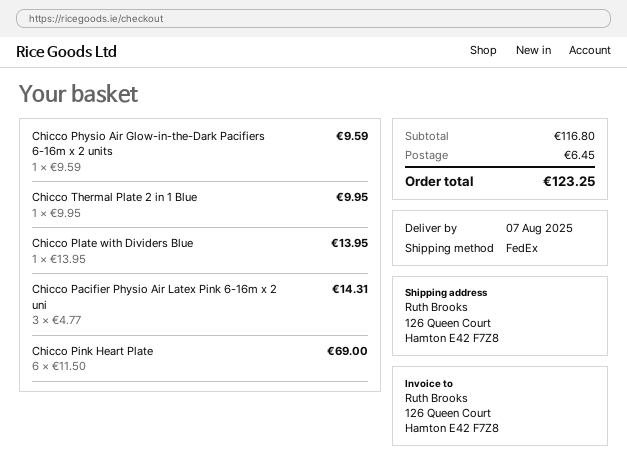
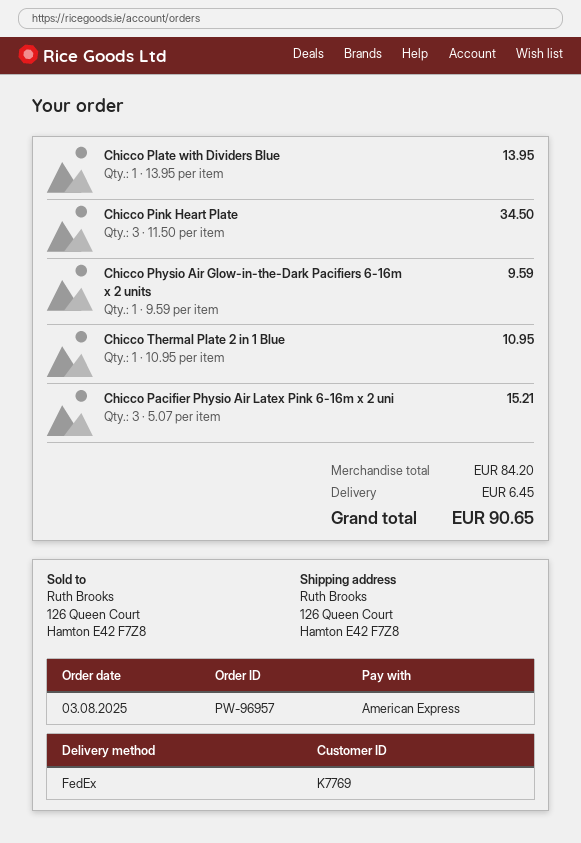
Chicco Thermal Plate 2 in 1 Blue: 1 x 9.95 = 9.95 -> 1 x 10.95 = 10.95
Chicco Pacifier Physio Air Latex Pink 6-16m x 2 uni: 3 x 4.77 = 14.31 -> 3 x 5.07 = 15.21
Chicco Pink Heart Plate: 6 x 11.50 = 69.00 -> 3 x 11.50 = 34.50
subtotal: 116.80 -> 84.20
total: 123.25 -> 90.65

